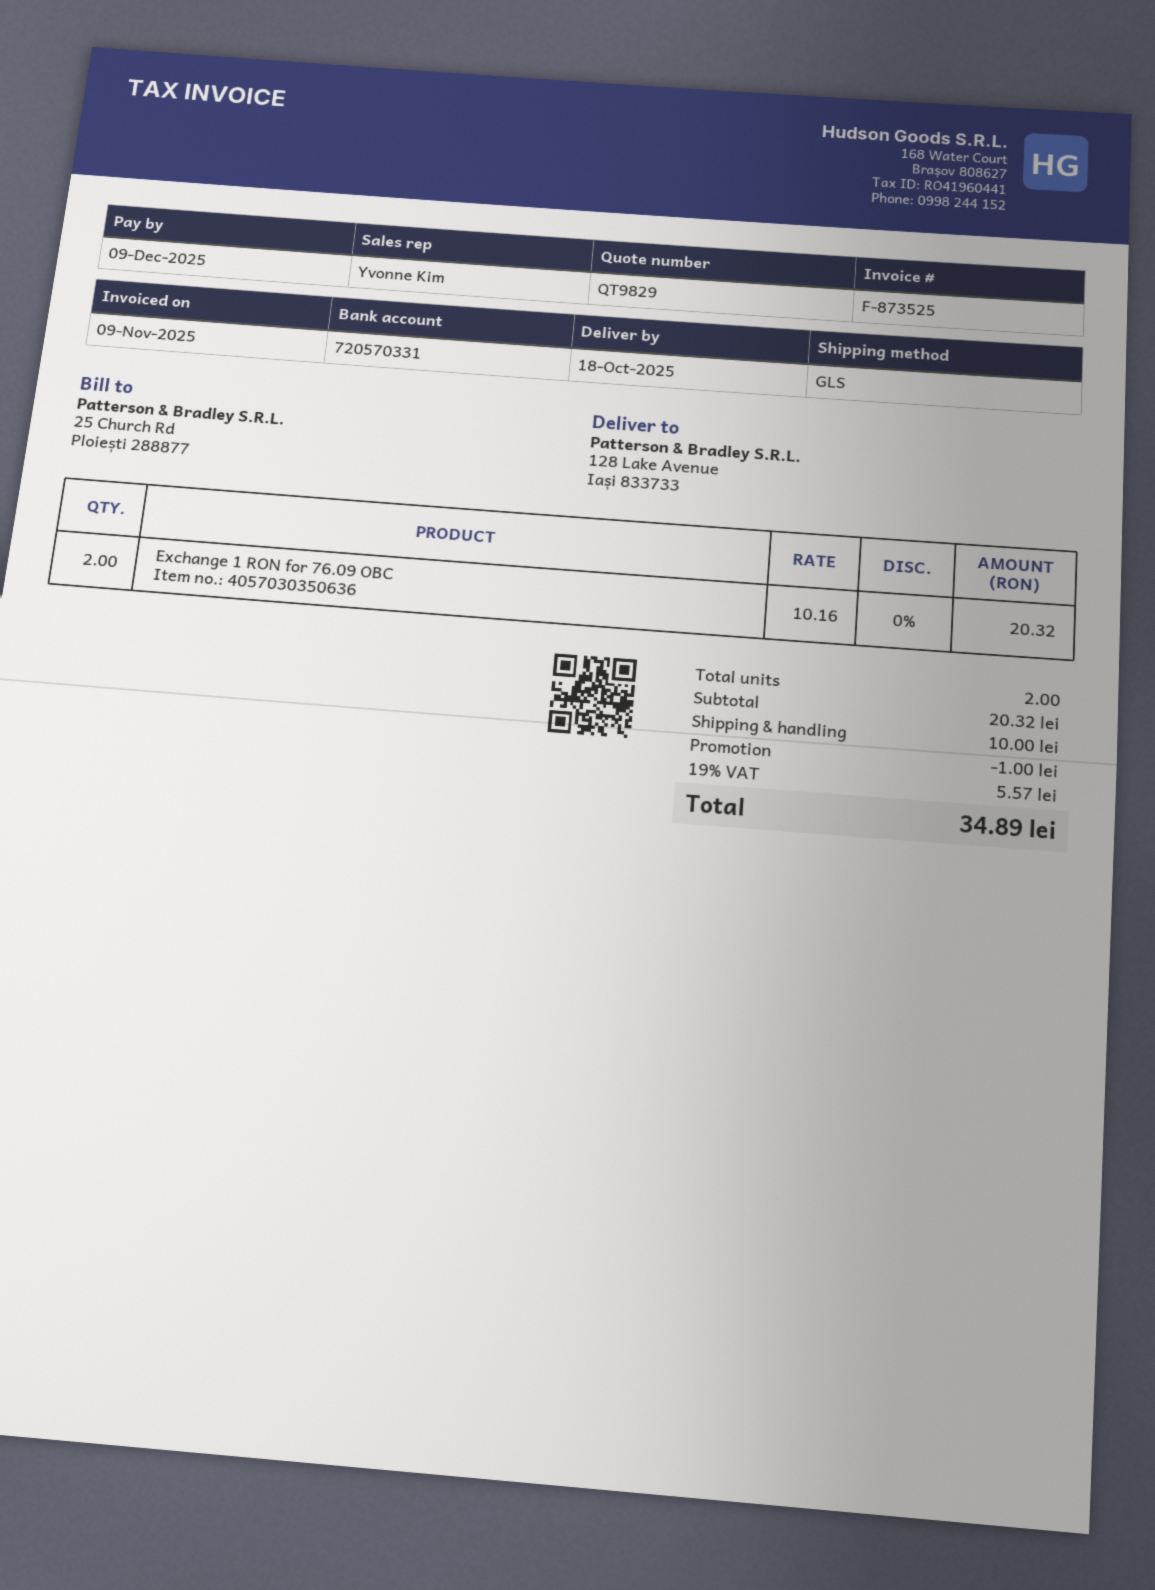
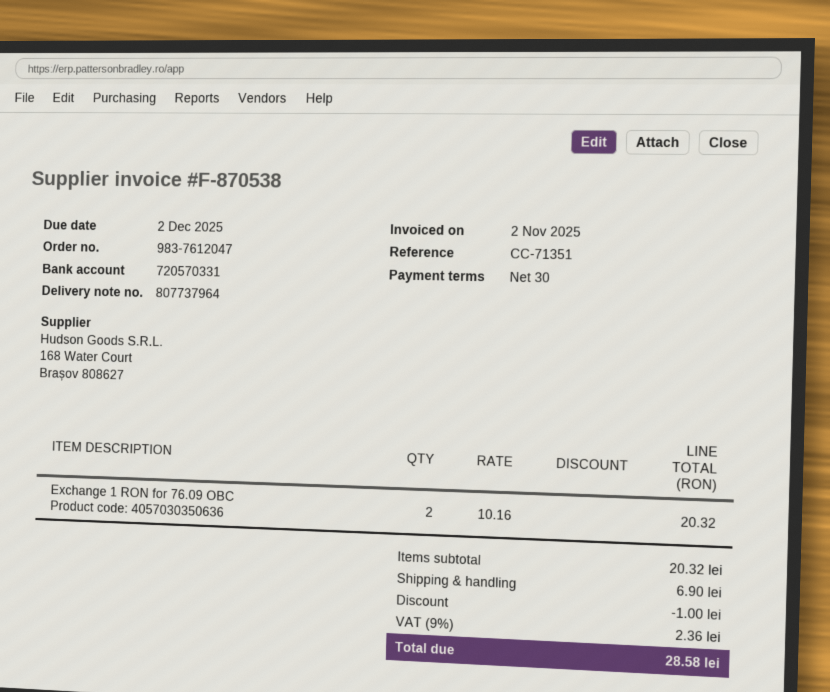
invoice number: F-873525 -> F-870538
invoice date: 2025-11-09 -> 2025-11-02
due date: 2025-12-09 -> 2025-12-02
shipping: 10.00 -> 6.90
tax: 19% = 5.57 -> 9% = 2.36
total: 34.89 -> 28.58

